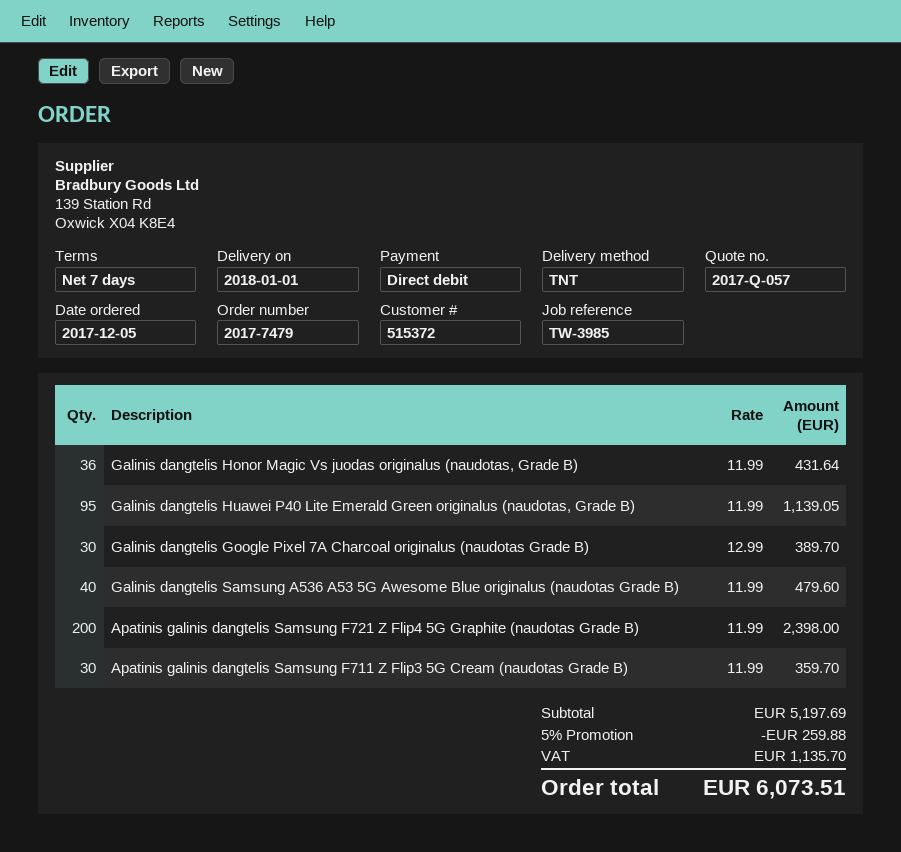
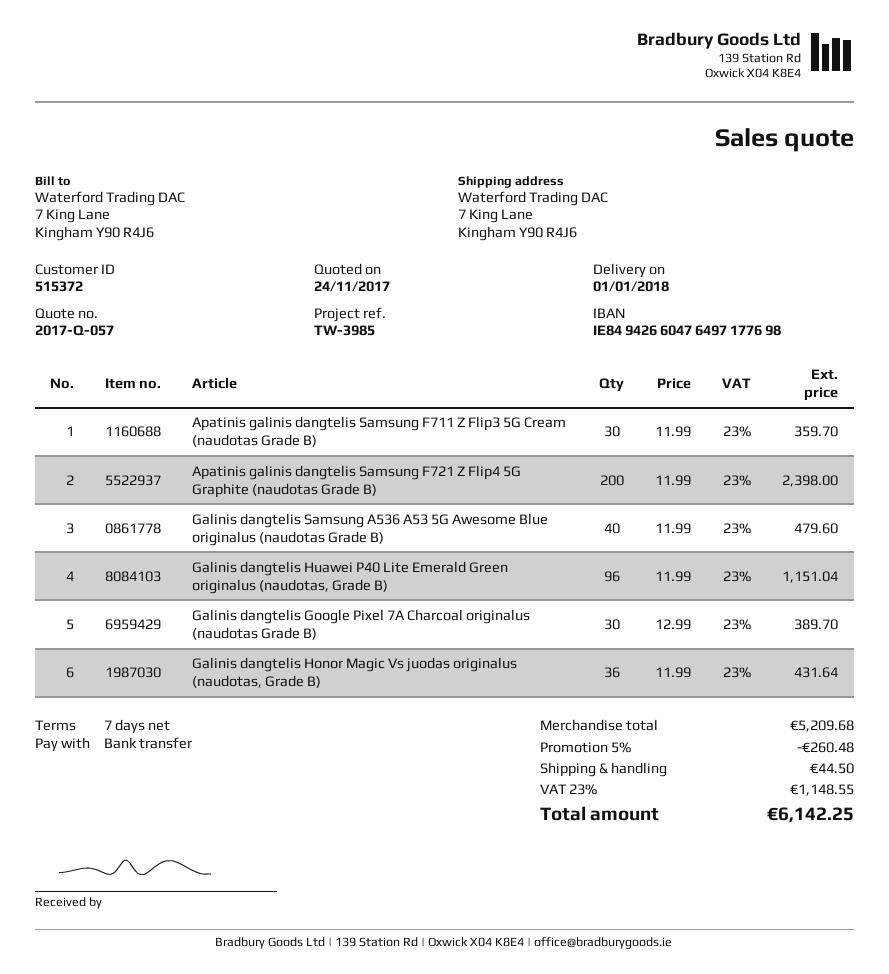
payment method: direct debit -> bank transfer
Galinis dangtelis Huawei P40 Lite Emerald Green originalus (naudotas, Grade B): 95 x 11.99 = 1139.05 -> 96 x 11.99 = 1151.04
subtotal: 5197.69 -> 5209.68
discount: 5% = 259.88 -> 5% = 260.48
shipping: none -> 44.50
tax: 1135.70 -> 1148.55
total: 6073.51 -> 6142.25

